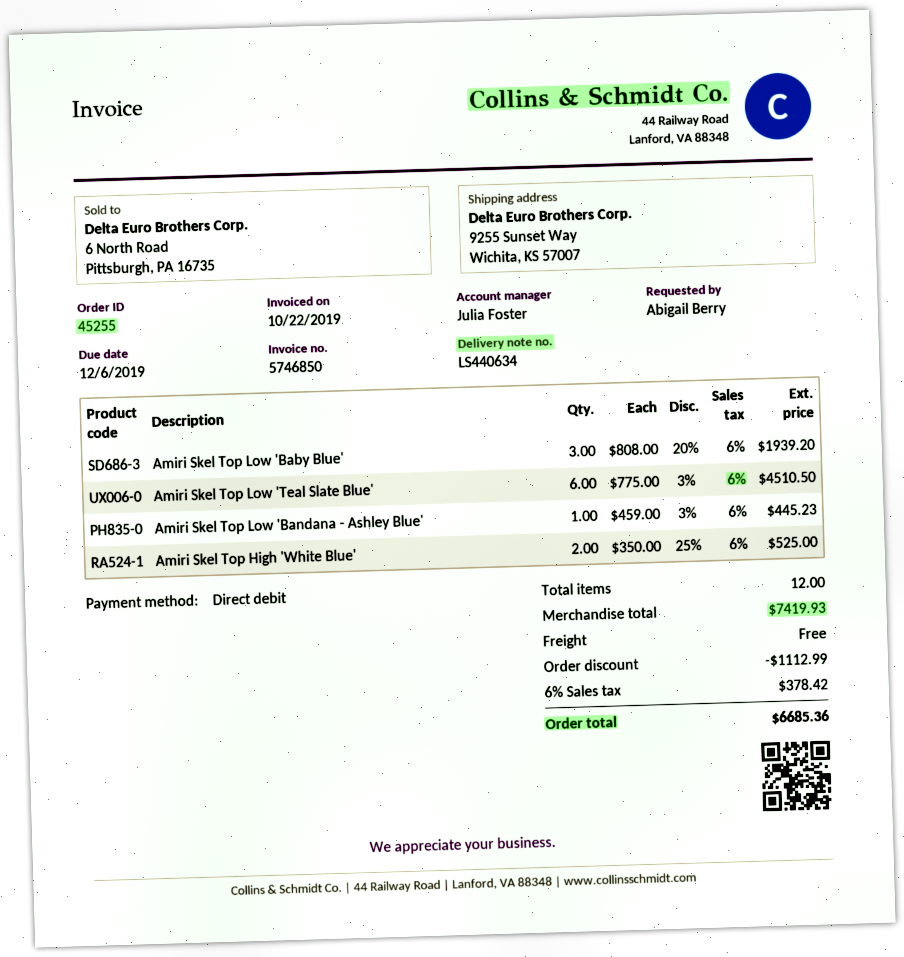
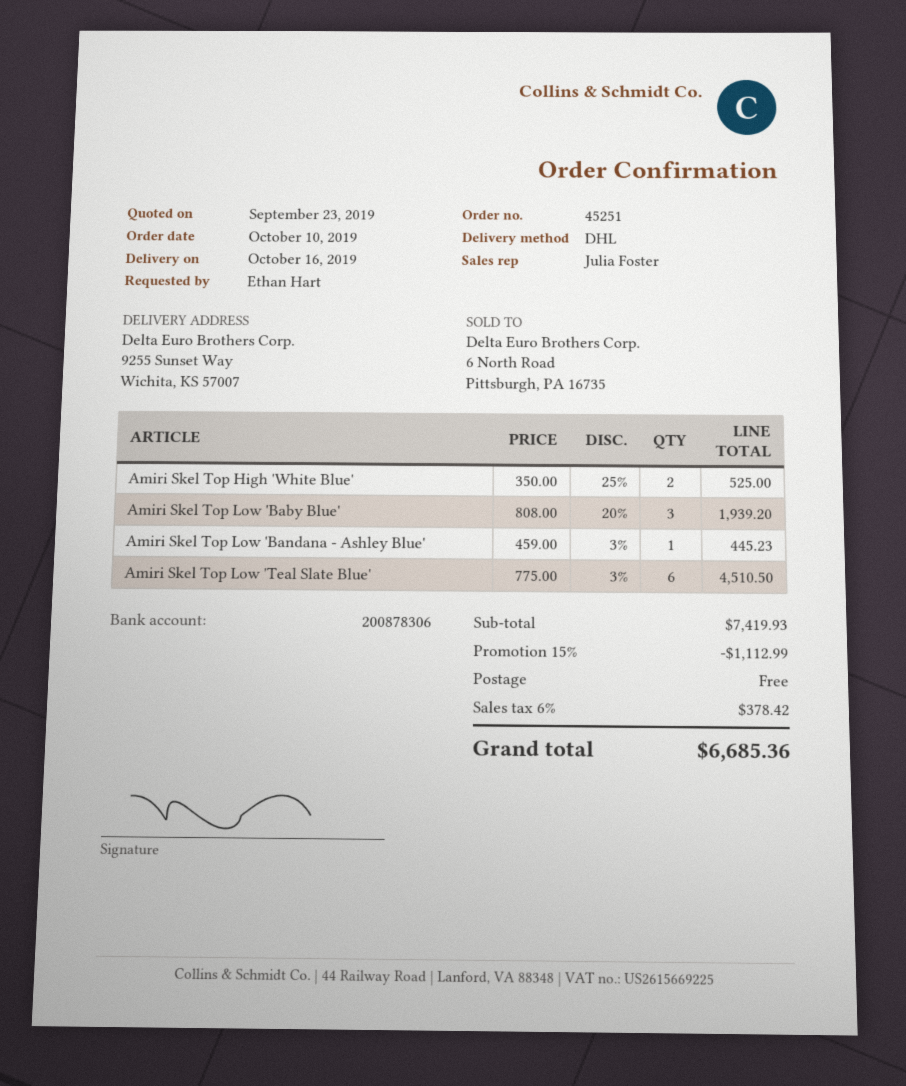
order number: 45255 -> 45251
ordered by: Abigail Berry -> Ethan Hart

